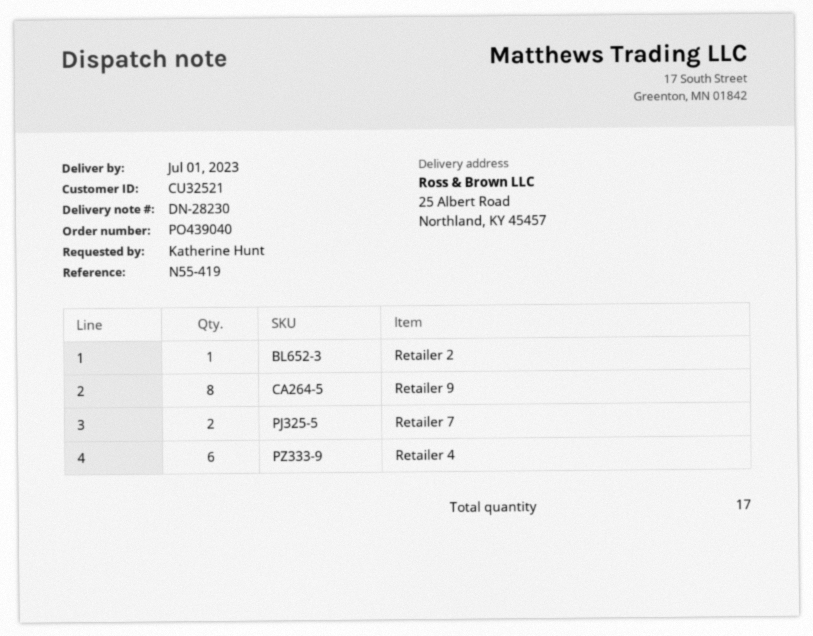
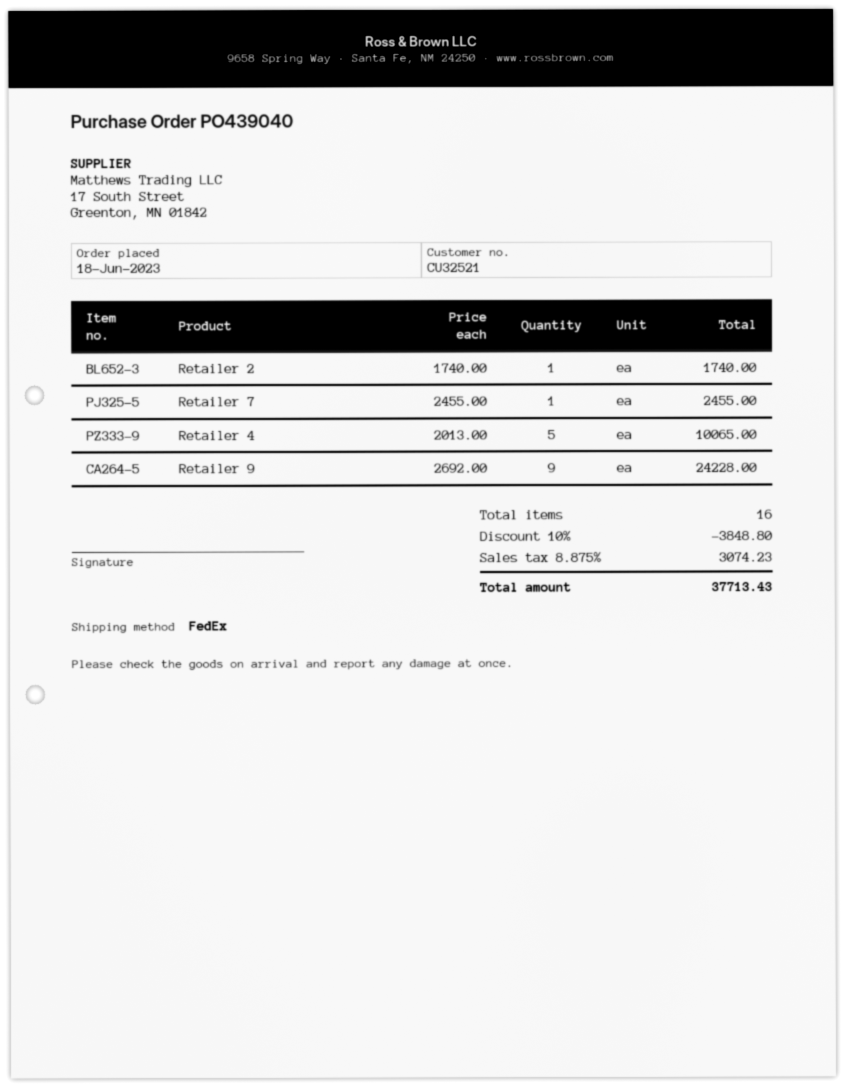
Retailer 9: 8 -> 9
Retailer 7: 2 -> 1
Retailer 4: 6 -> 5
total quantity: 17 -> 16

